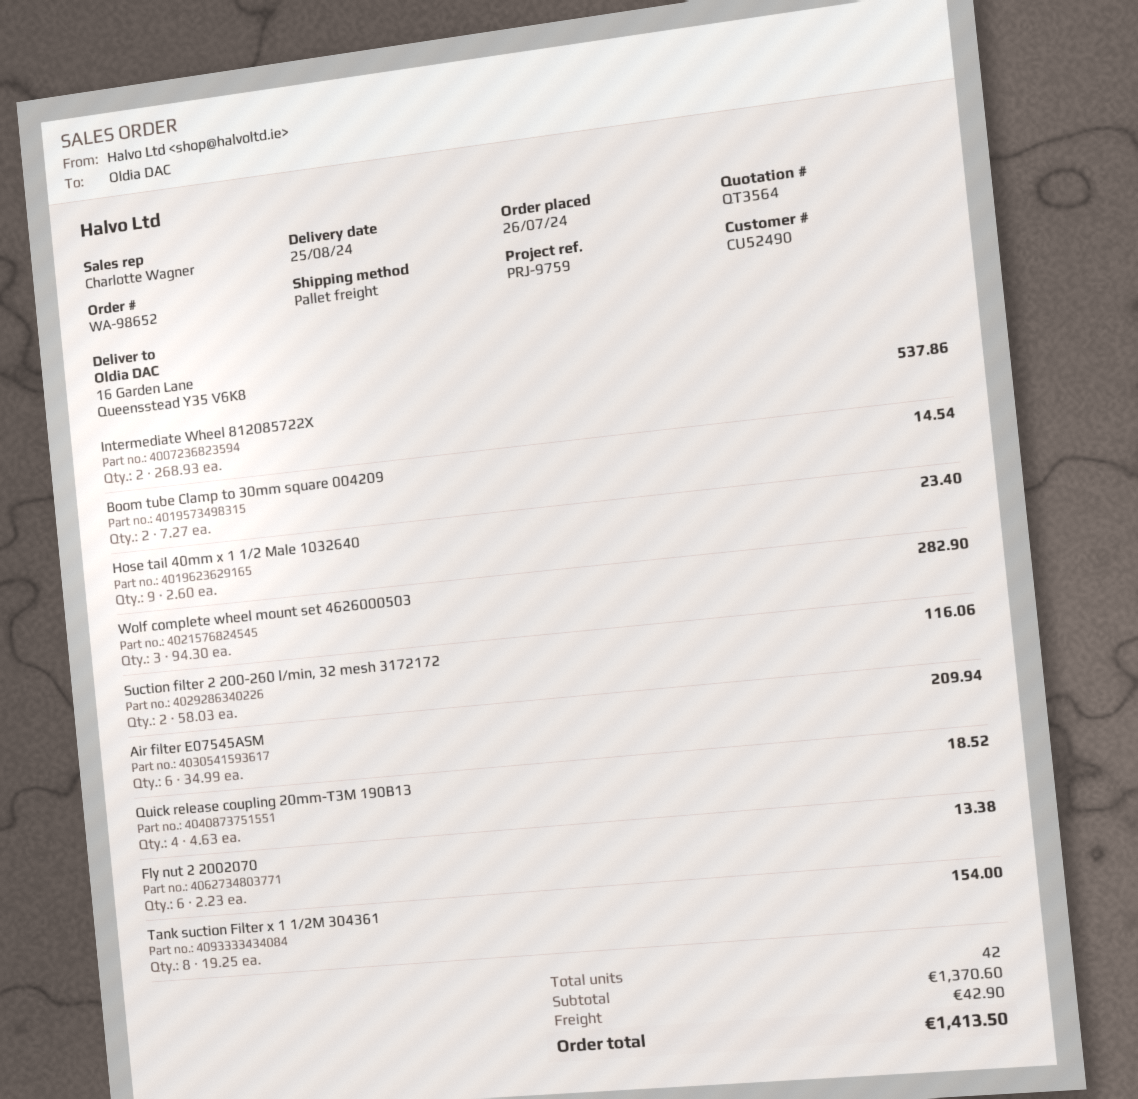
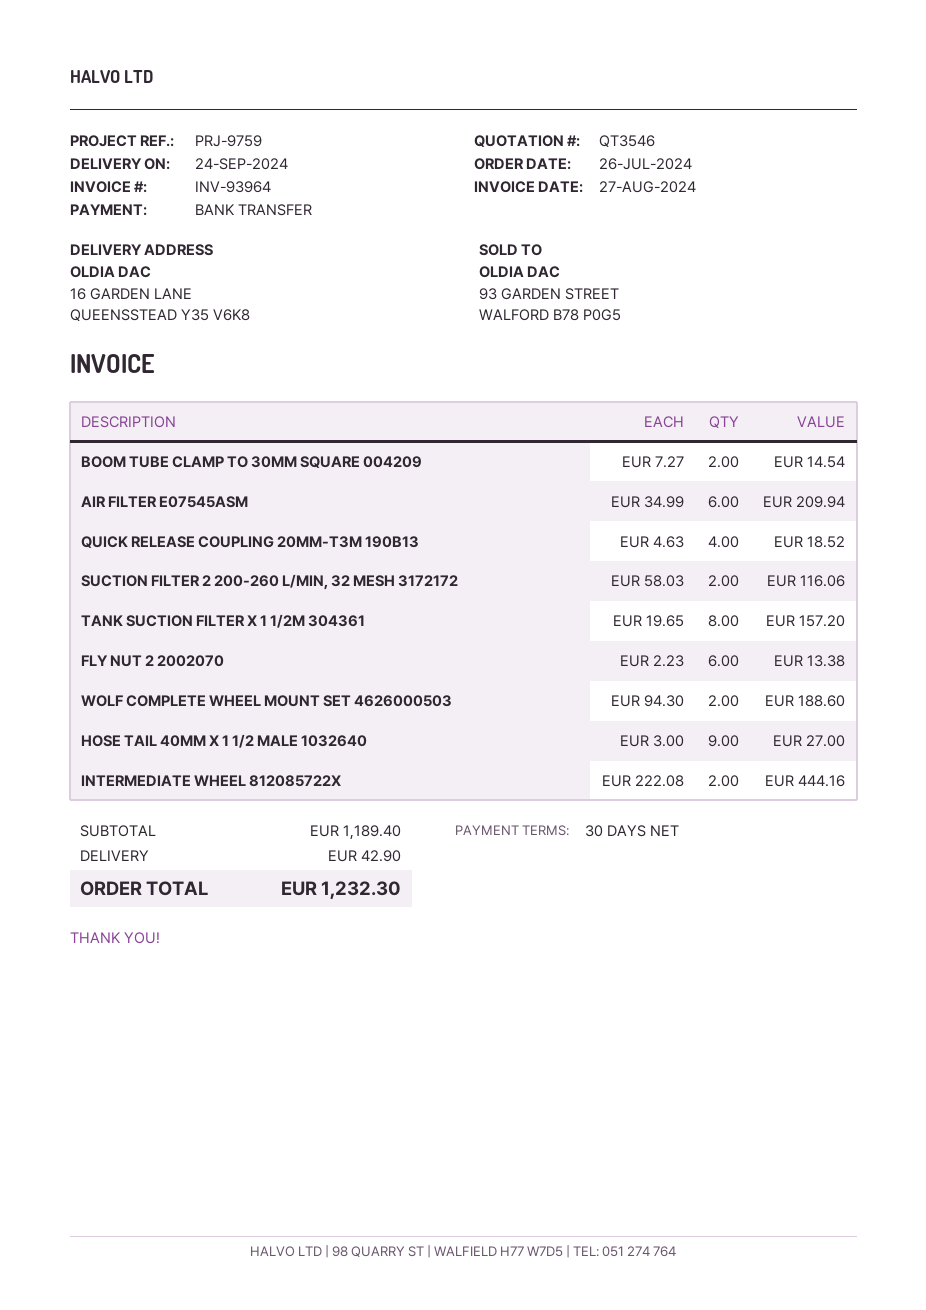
quote number: QT3564 -> QT3546
delivery date: 2024-08-25 -> 2024-09-24
Intermediate Wheel 812085722X: 2 x 268.93 = 537.86 -> 2 x 222.08 = 444.16
Hose tail 40mm x 1 1/2 Male 1032640: 9 x 2.60 = 23.40 -> 9 x 3.00 = 27.00
Wolf complete wheel mount set 4626000503: 3 x 94.30 = 282.90 -> 2 x 94.30 = 188.60
Tank suction Filter x 1 1/2M 304361: 8 x 19.25 = 154.00 -> 8 x 19.65 = 157.20
subtotal: 1370.60 -> 1189.40
total: 1413.50 -> 1232.30

